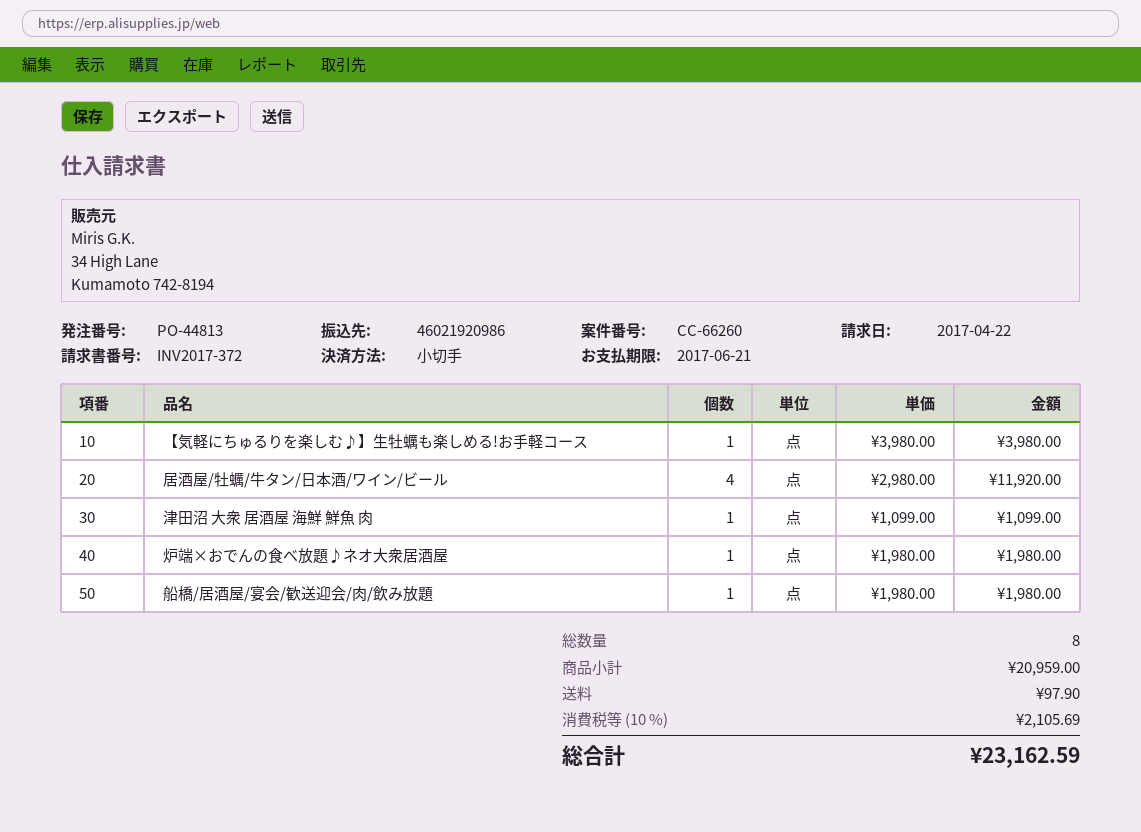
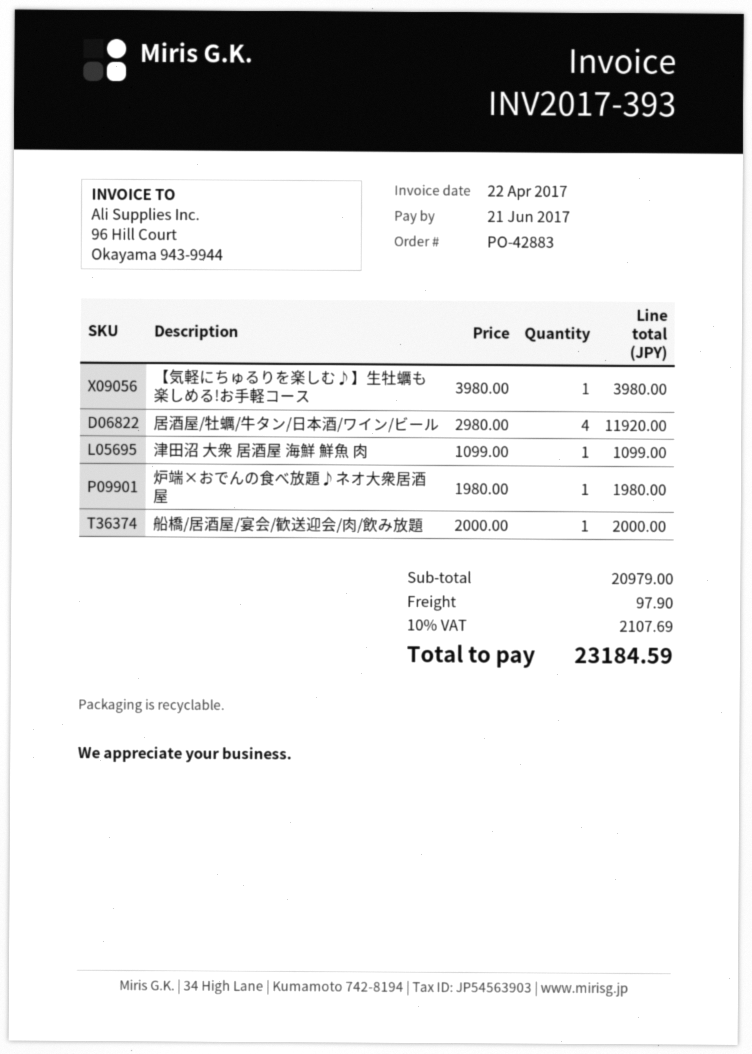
order number: PO-44813 -> PO-42883
invoice number: INV2017-372 -> INV2017-393
船橋/居酒屋/宴会/歓送迎会/肉/飲み放題: 1 x 1980.00 = 1980.00 -> 1 x 2000.00 = 2000.00
subtotal: 20959.00 -> 20979.00
tax: 10% = 2105.69 -> 10% = 2107.69
total: 23162.59 -> 23184.59

